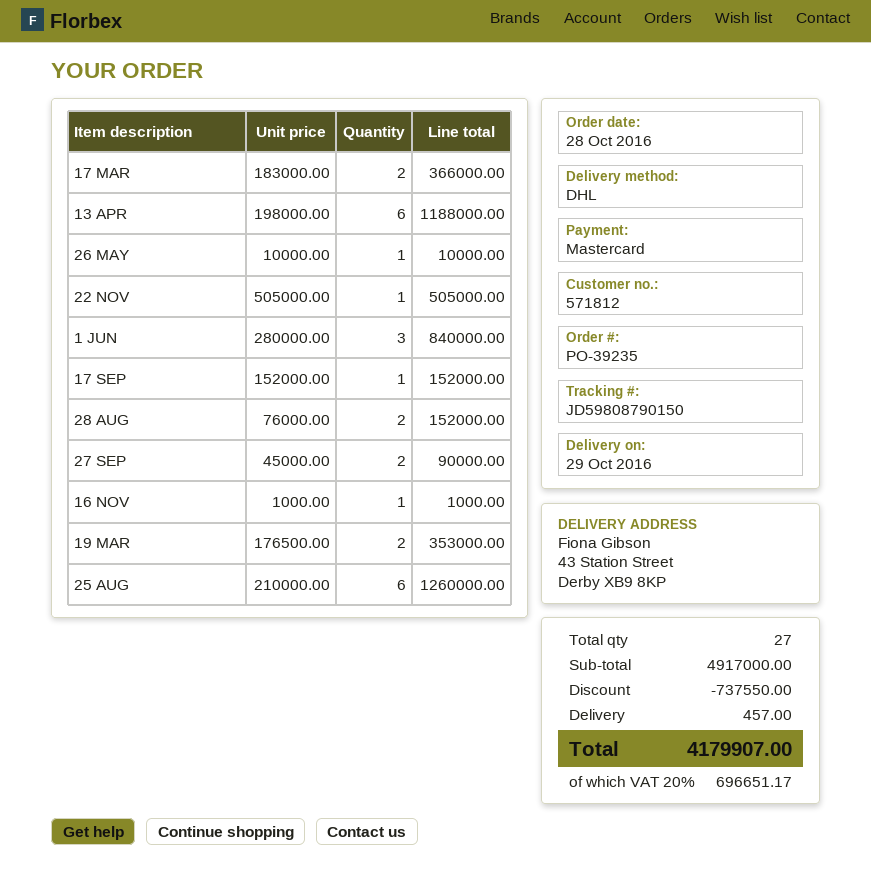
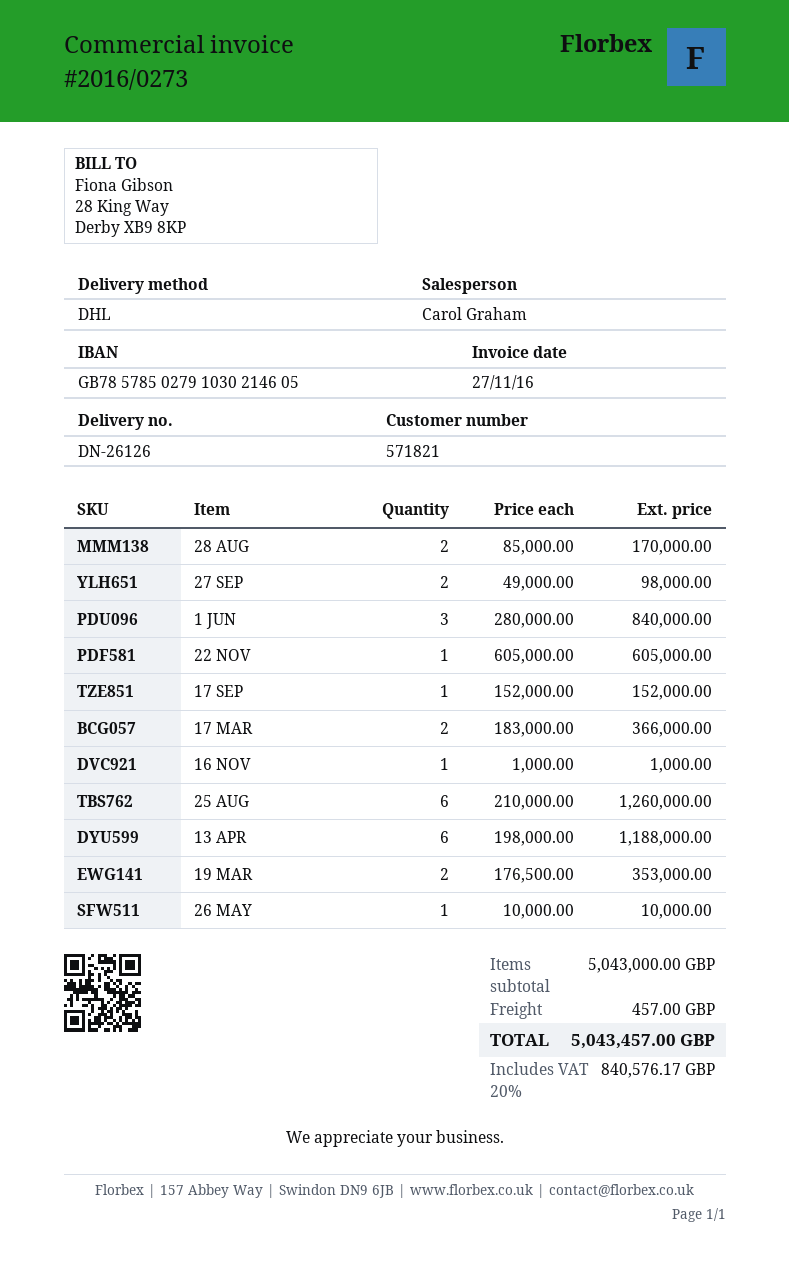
customer number: 571812 -> 571821
22 NOV: 1 x 505000.00 = 505000.00 -> 1 x 605000.00 = 605000.00
28 AUG: 2 x 76000.00 = 152000.00 -> 2 x 85000.00 = 170000.00
27 SEP: 2 x 45000.00 = 90000.00 -> 2 x 49000.00 = 98000.00
subtotal: 4917000.00 -> 5043000.00
discount: 737550.00 -> none
tax: 20% = 696651.17 -> 20% = 840576.17
total: 4179907.00 -> 5043457.00

